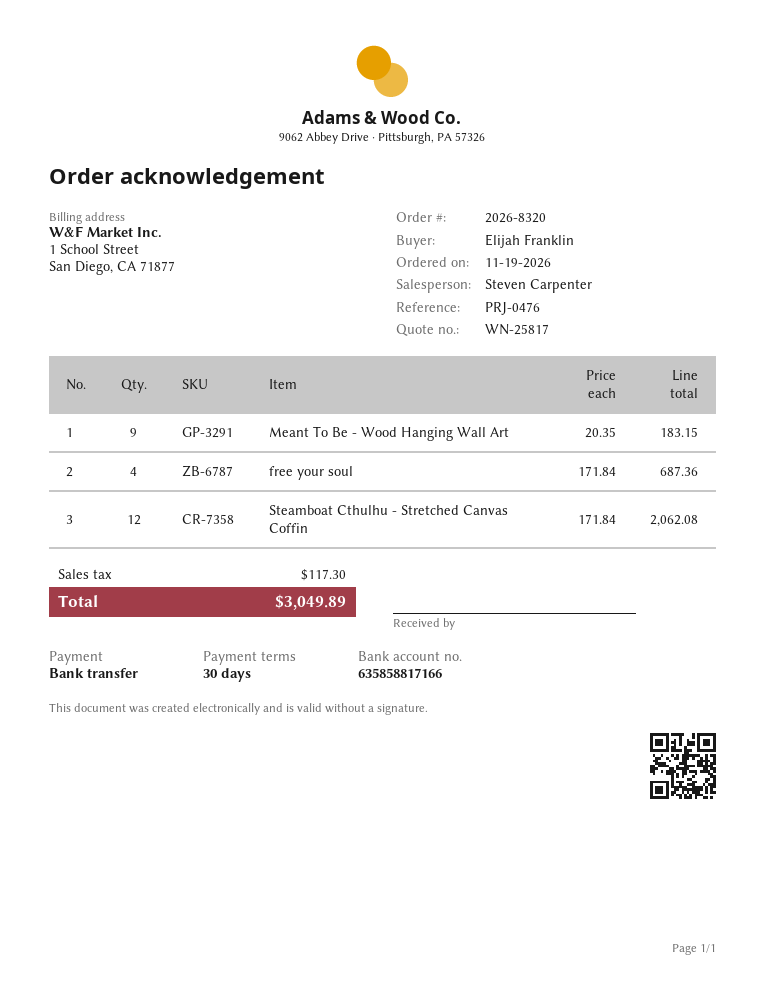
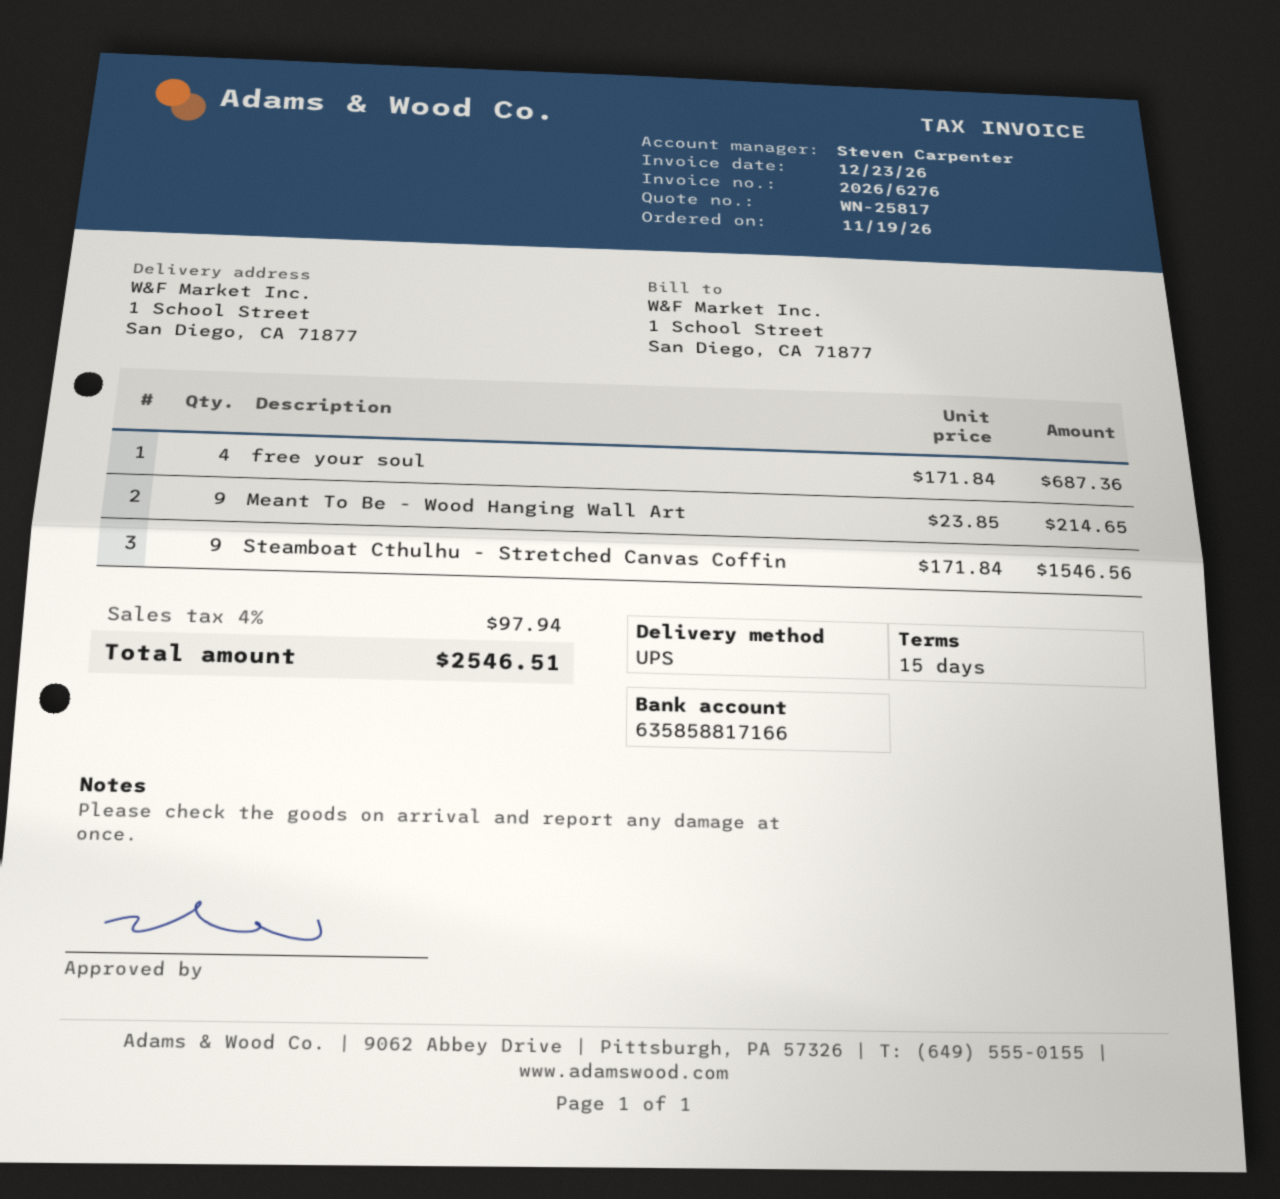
payment terms: 30 days -> 15 days
Meant To Be - Wood Hanging Wall Art: 9 x 20.35 = 183.15 -> 9 x 23.85 = 214.65
Steamboat Cthulhu - Stretched Canvas Coffin: 12 x 171.84 = 2062.08 -> 9 x 171.84 = 1546.56
tax: 117.30 -> 97.94
total: 3049.89 -> 2546.51

